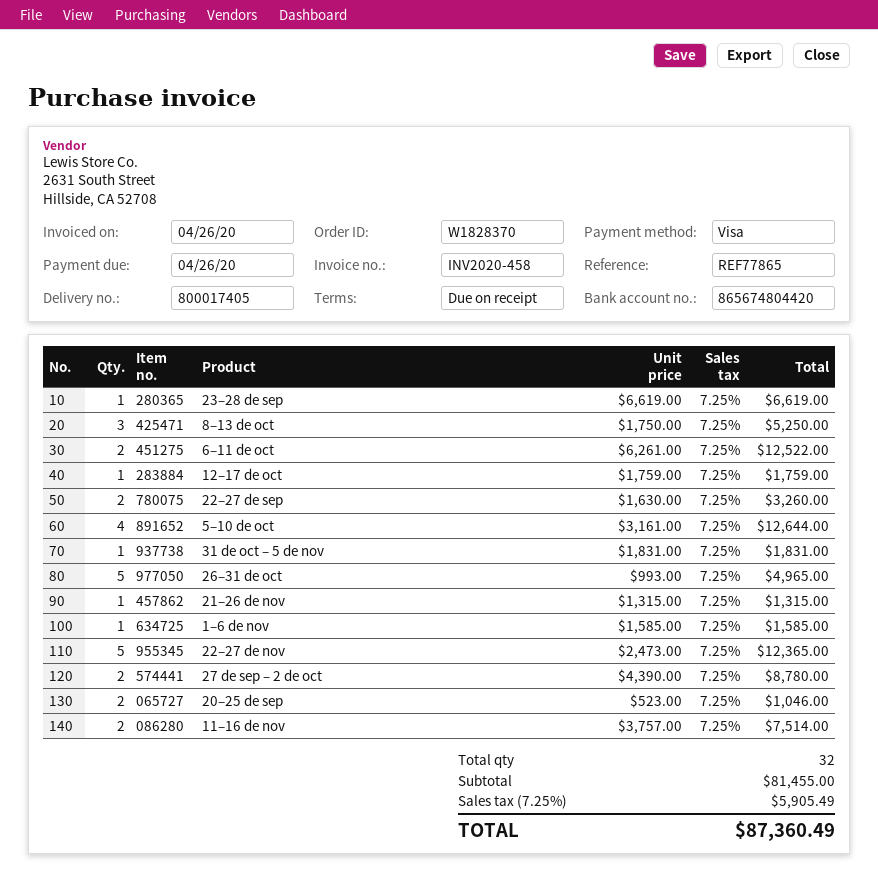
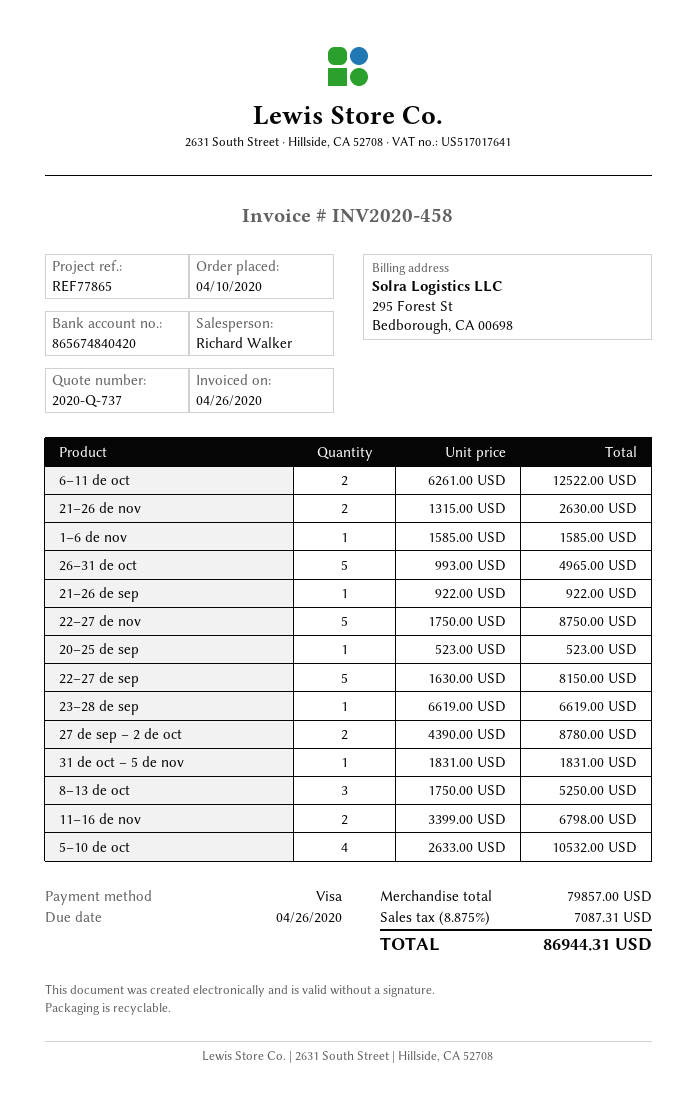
bank account: 865674804420 -> 865674840420
12–17 de oct: 1 x 1759.00 = 1759.00 -> none
22–27 de sep: 2 x 1630.00 = 3260.00 -> 5 x 1630.00 = 8150.00
5–10 de oct: 4 x 3161.00 = 12644.00 -> 4 x 2633.00 = 10532.00
21–26 de nov: 1 x 1315.00 = 1315.00 -> 2 x 1315.00 = 2630.00
22–27 de nov: 5 x 2473.00 = 12365.00 -> 5 x 1750.00 = 8750.00
20–25 de sep: 2 x 523.00 = 1046.00 -> 1 x 523.00 = 523.00
11–16 de nov: 2 x 3757.00 = 7514.00 -> 2 x 3399.00 = 6798.00
21–26 de sep: none -> 1 x 922.00 = 922.00
subtotal: 81455.00 -> 79857.00
tax: 7.25% = 5905.49 -> 8.875% = 7087.31
total: 87360.49 -> 86944.31

